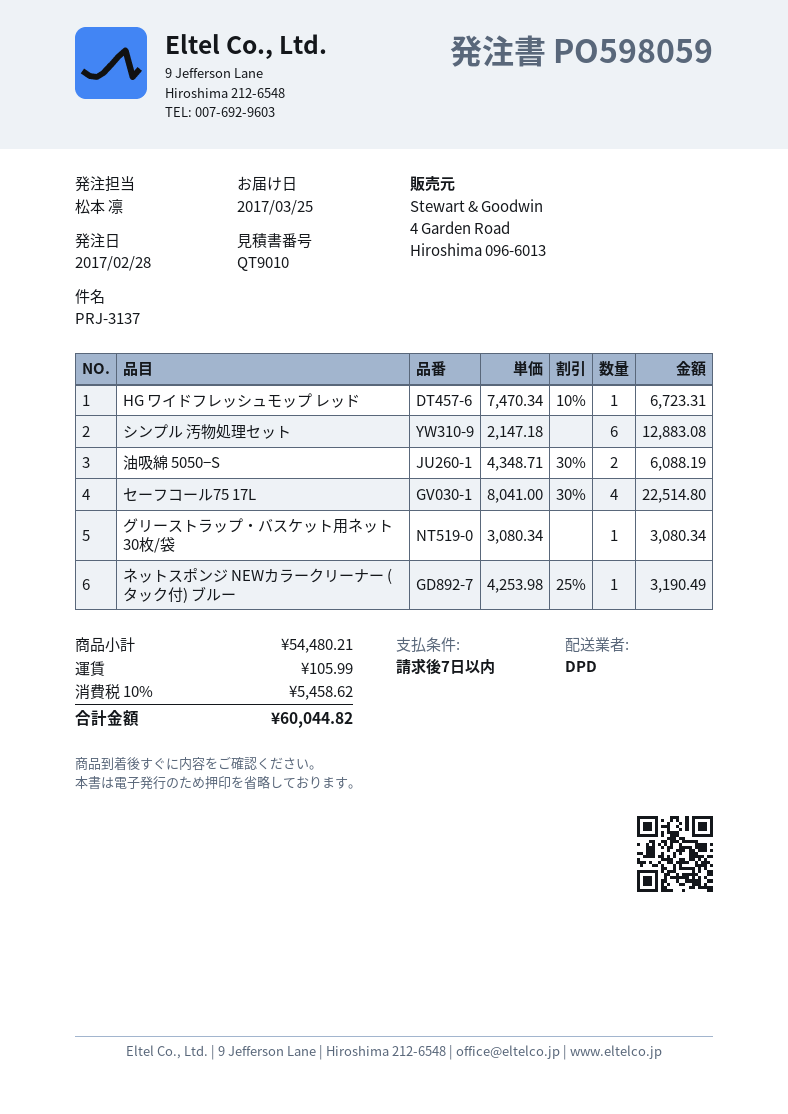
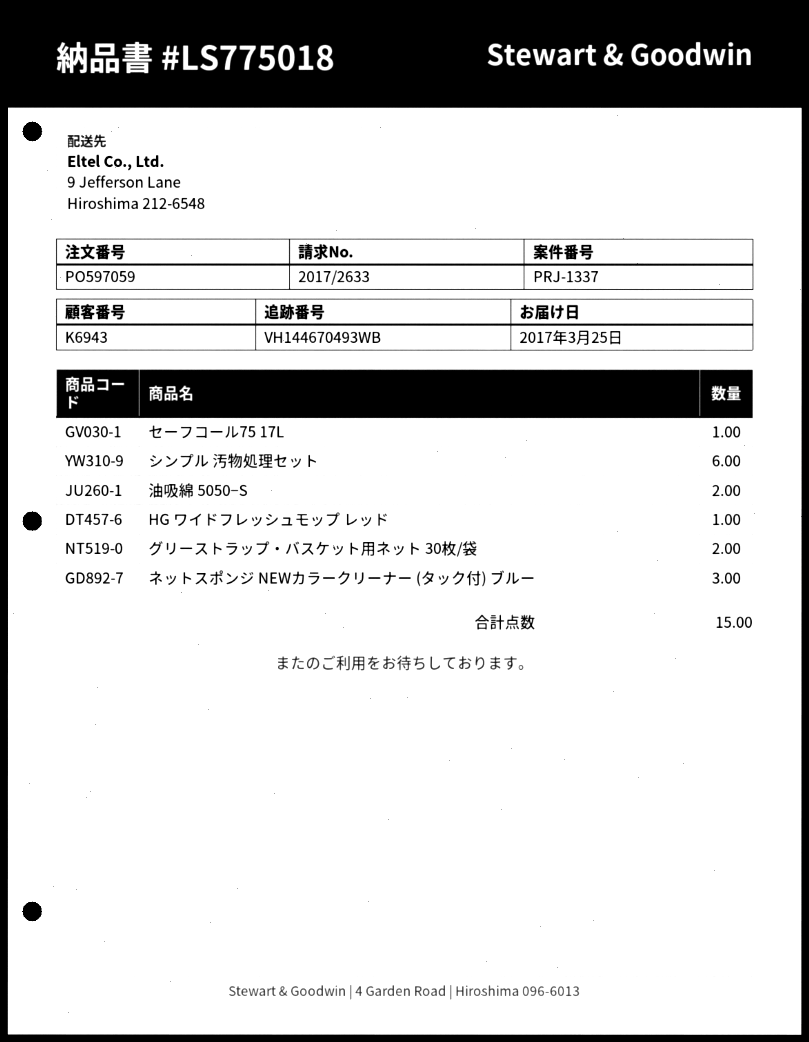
order number: PO598059 -> PO597059
reference: PRJ-3137 -> PRJ-1337
セーフコール75 17L: 4 -> 1
グリーストラップ・バスケット用ネット 30枚/袋: 1 -> 2
ネットスポンジ NEWカラークリーナー (タック付) ブルー: 1 -> 3

